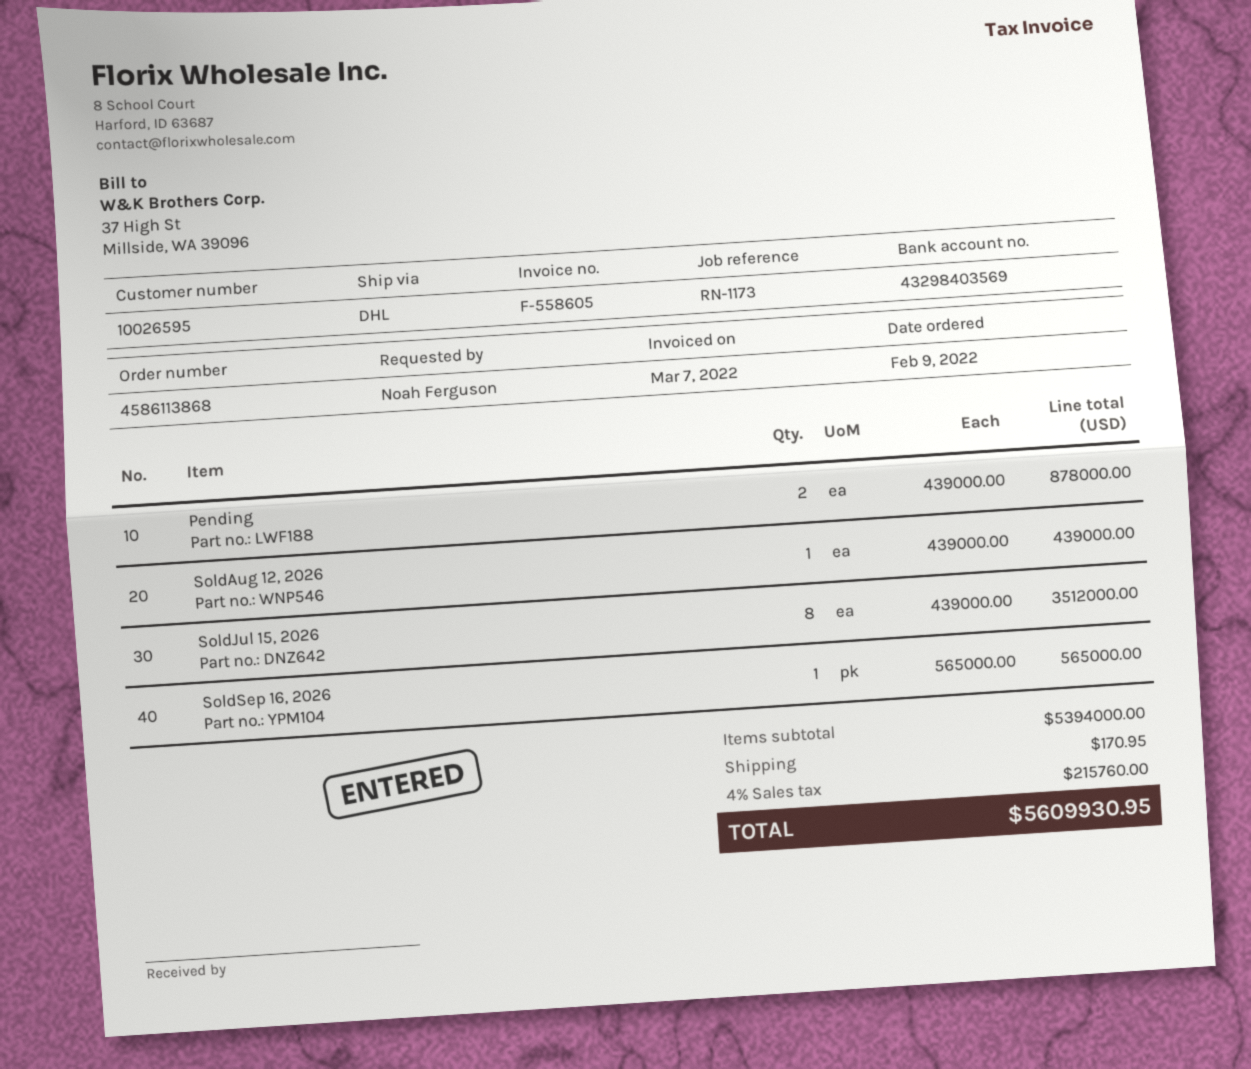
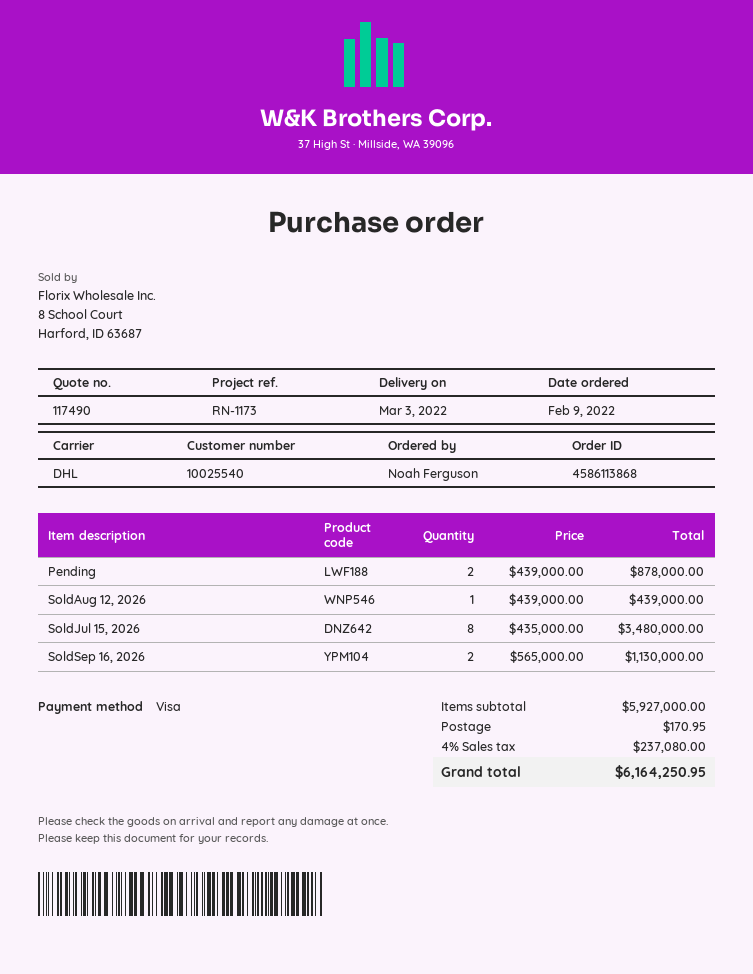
customer number: 10026595 -> 10025540
SoldJul 15, 2026: 8 x 439000.00 = 3512000.00 -> 8 x 435000.00 = 3480000.00
SoldSep 16, 2026: 1 x 565000.00 = 565000.00 -> 2 x 565000.00 = 1130000.00
subtotal: 5394000.00 -> 5927000.00
tax: 4% = 215760.00 -> 4% = 237080.00
total: 5609930.95 -> 6164250.95

